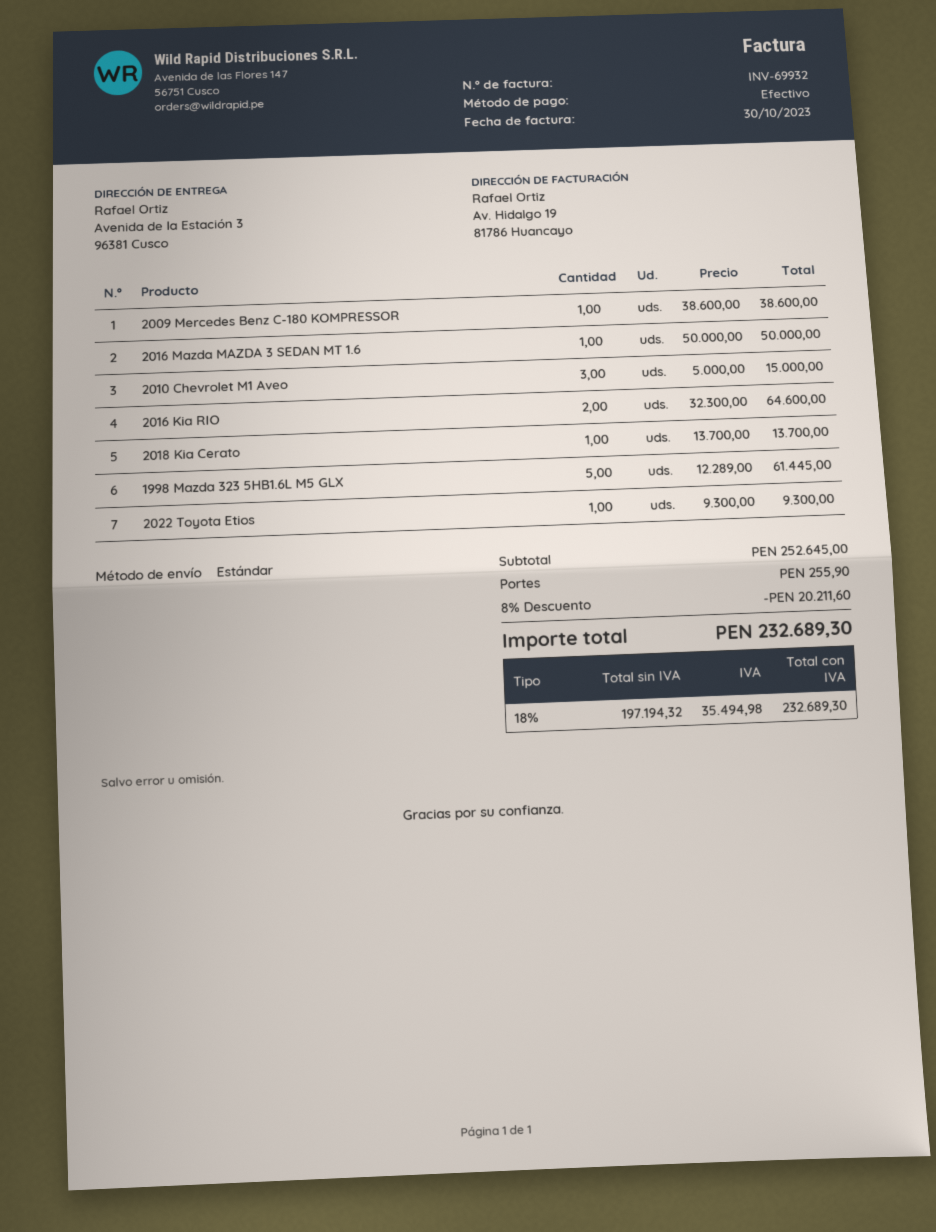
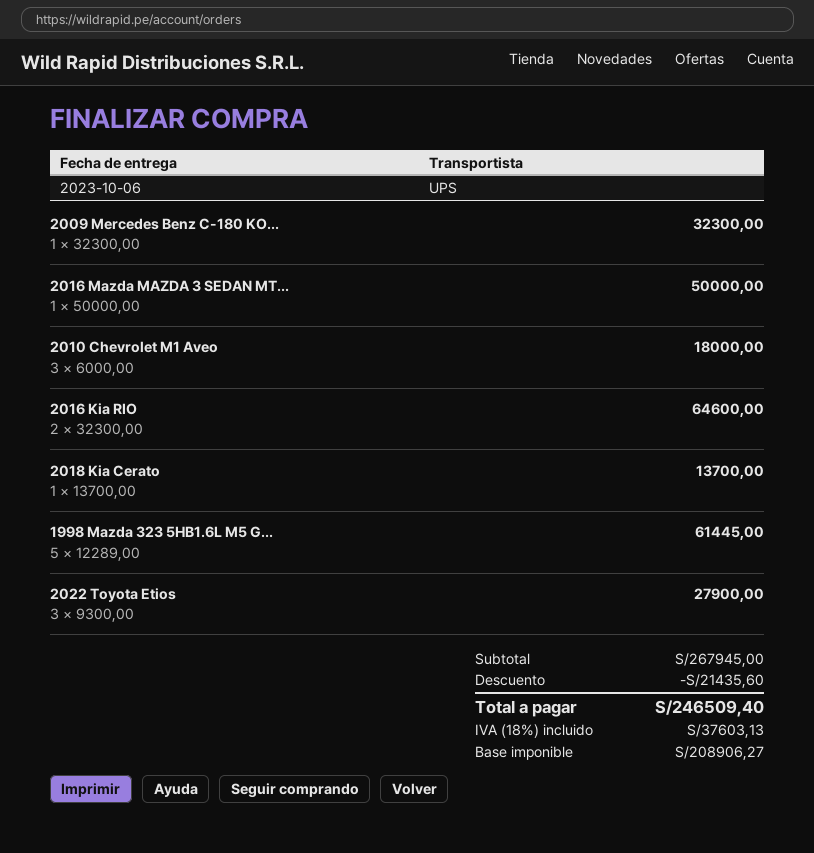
shipping method: standard -> UPS
2009 Mercedes Benz C-180 KOMPRESSOR: 1 x 38600.00 = 38600.00 -> 1 x 32300.00 = 32300.00
2010 Chevrolet M1 Aveo: 3 x 5000.00 = 15000.00 -> 3 x 6000.00 = 18000.00
2022 Toyota Etios: 1 x 9300.00 = 9300.00 -> 3 x 9300.00 = 27900.00
subtotal: 252645.00 -> 267945.00
discount: 20211.60 -> 21435.60
shipping: 255.90 -> none
net: 197194.32 -> 208906.27
tax: 18% = 35494.98 -> 18% = 37603.13
total: 232689.30 -> 246509.40

